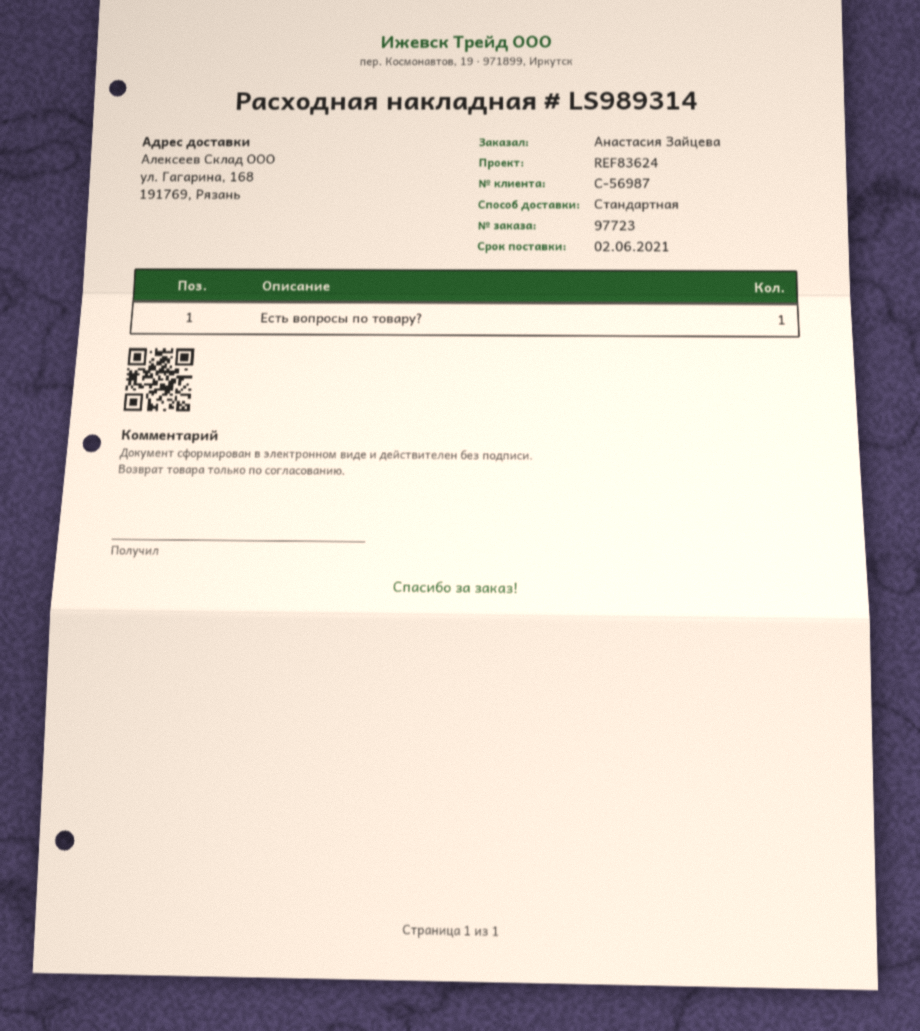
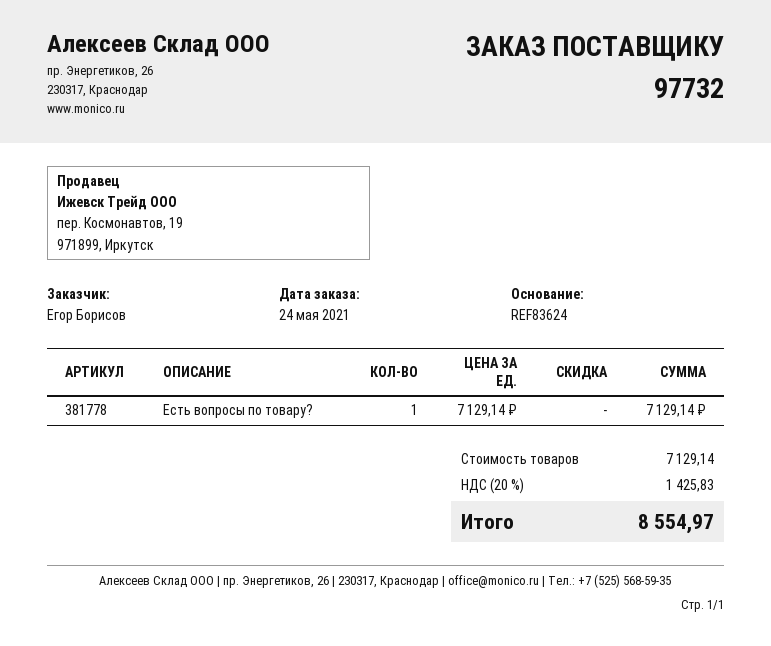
order number: 97723 -> 97732
ordered by: Анастасия Зайцева -> Егор Борисов

